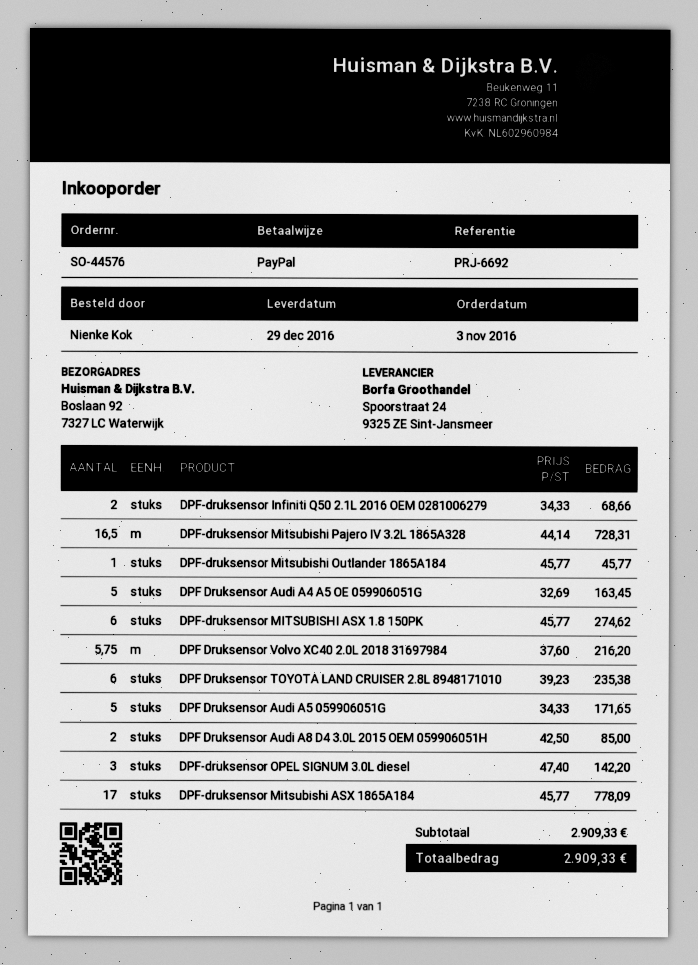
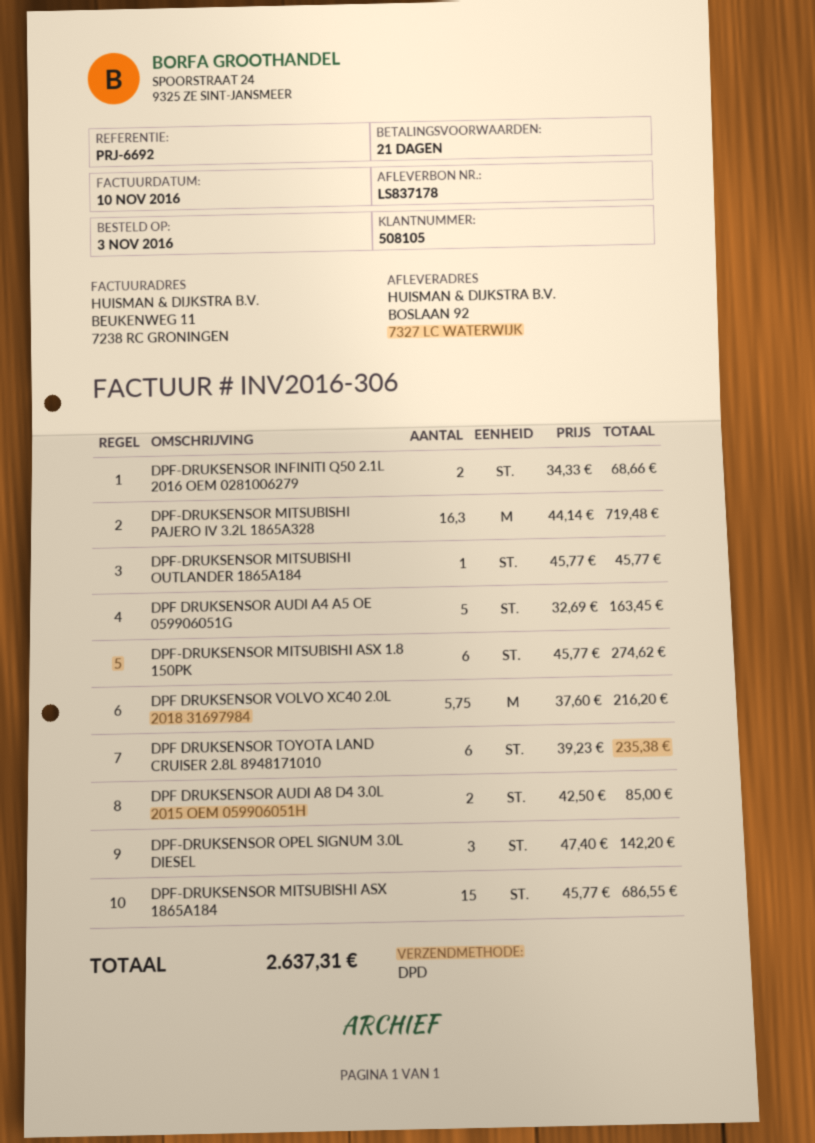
DPF-druksensor Mitsubishi Pajero IV 3.2L 1865A328: 16.5 x 44.14 = 728.31 -> 16.3 x 44.14 = 719.48
DPF Druksensor Audi A5 059906051G: 5 x 34.33 = 171.65 -> none
DPF-druksensor Mitsubishi ASX 1865A184: 17 x 45.77 = 778.09 -> 15 x 45.77 = 686.55
total: 2909.33 -> 2637.31

